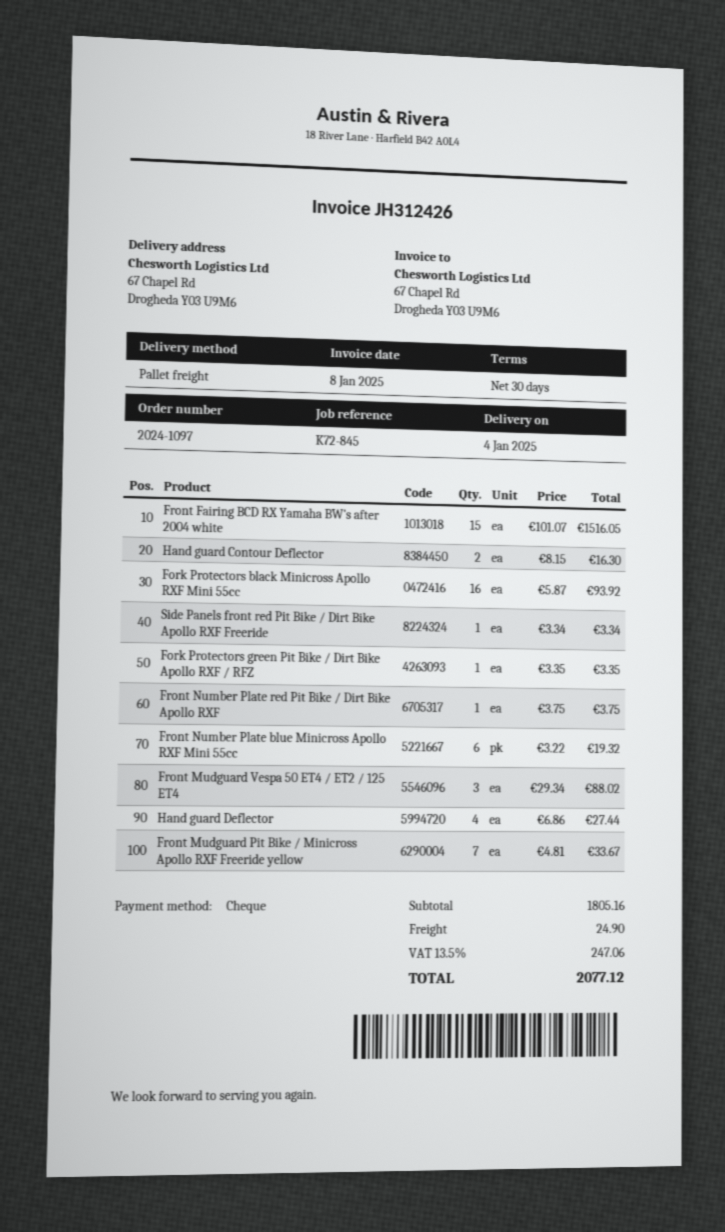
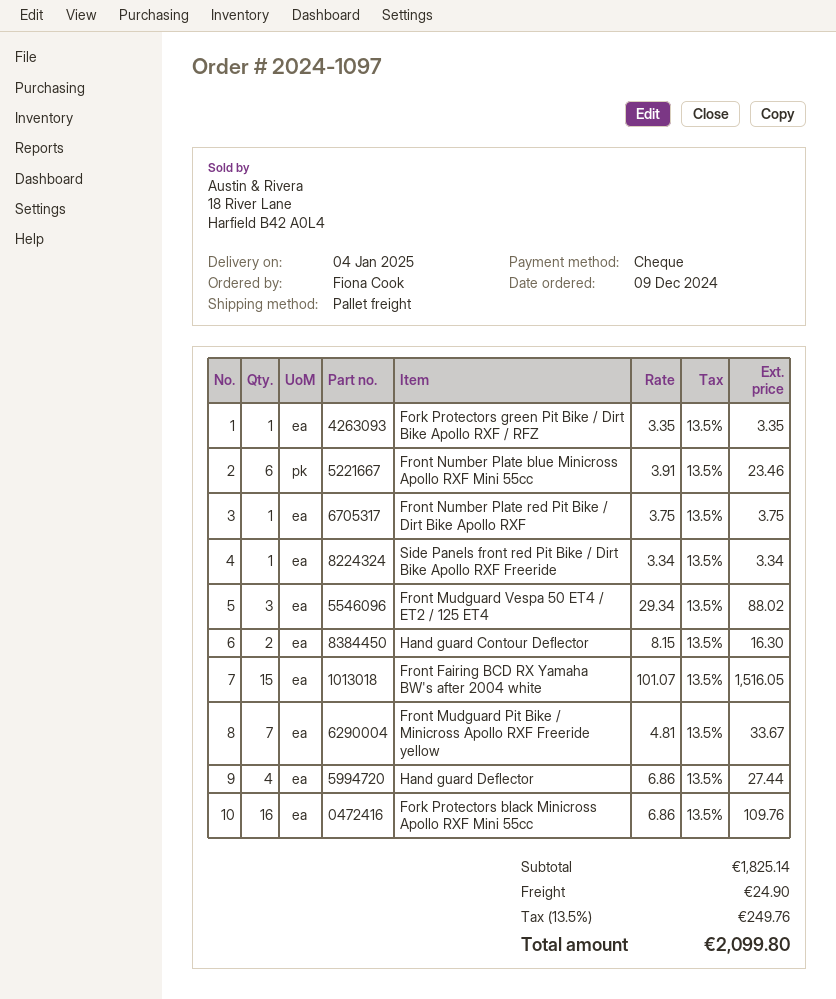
Fork Protectors black Minicross Apollo RXF Mini 55cc: 16 x 5.87 = 93.92 -> 16 x 6.86 = 109.76
Front Number Plate blue Minicross Apollo RXF Mini 55cc: 6 x 3.22 = 19.32 -> 6 x 3.91 = 23.46
subtotal: 1805.16 -> 1825.14
tax: 13.5% = 247.06 -> 13.5% = 249.76
total: 2077.12 -> 2099.80

